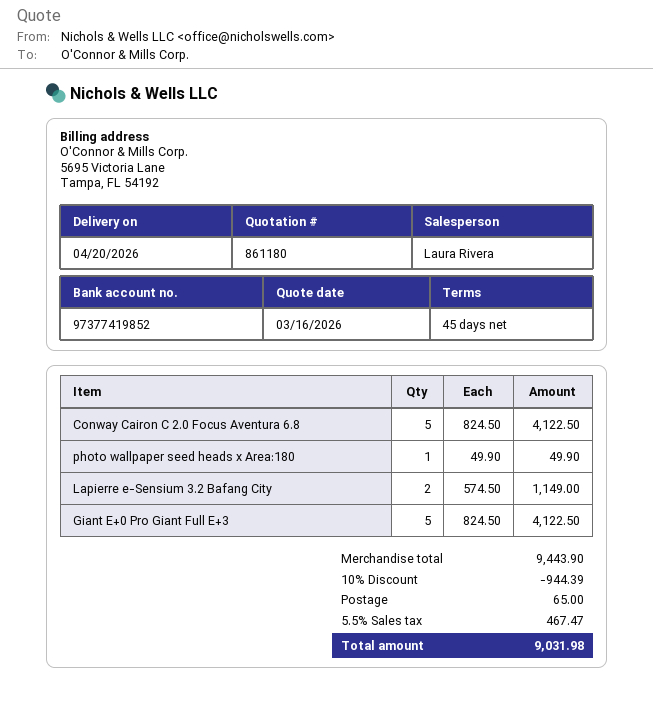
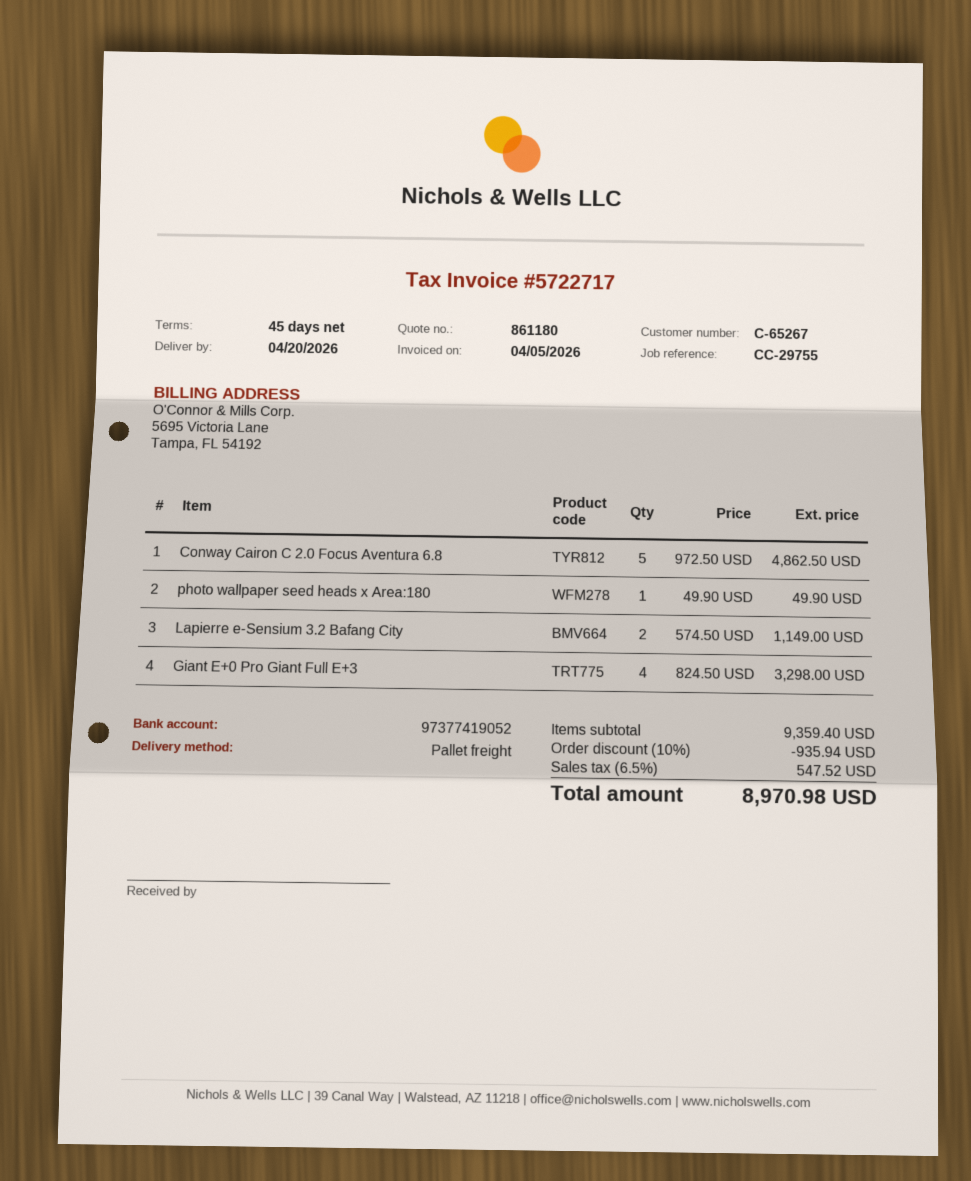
bank account: 97377419852 -> 97377419052
Conway Cairon C 2.0 Focus Aventura 6.8: 5 x 824.50 = 4122.50 -> 5 x 972.50 = 4862.50
Giant E+0 Pro Giant Full E+3: 5 x 824.50 = 4122.50 -> 4 x 824.50 = 3298.00
subtotal: 9443.90 -> 9359.40
discount: 10% = 944.39 -> 10% = 935.94
shipping: 65.00 -> none
tax: 5.5% = 467.47 -> 6.5% = 547.52
total: 9031.98 -> 8970.98

